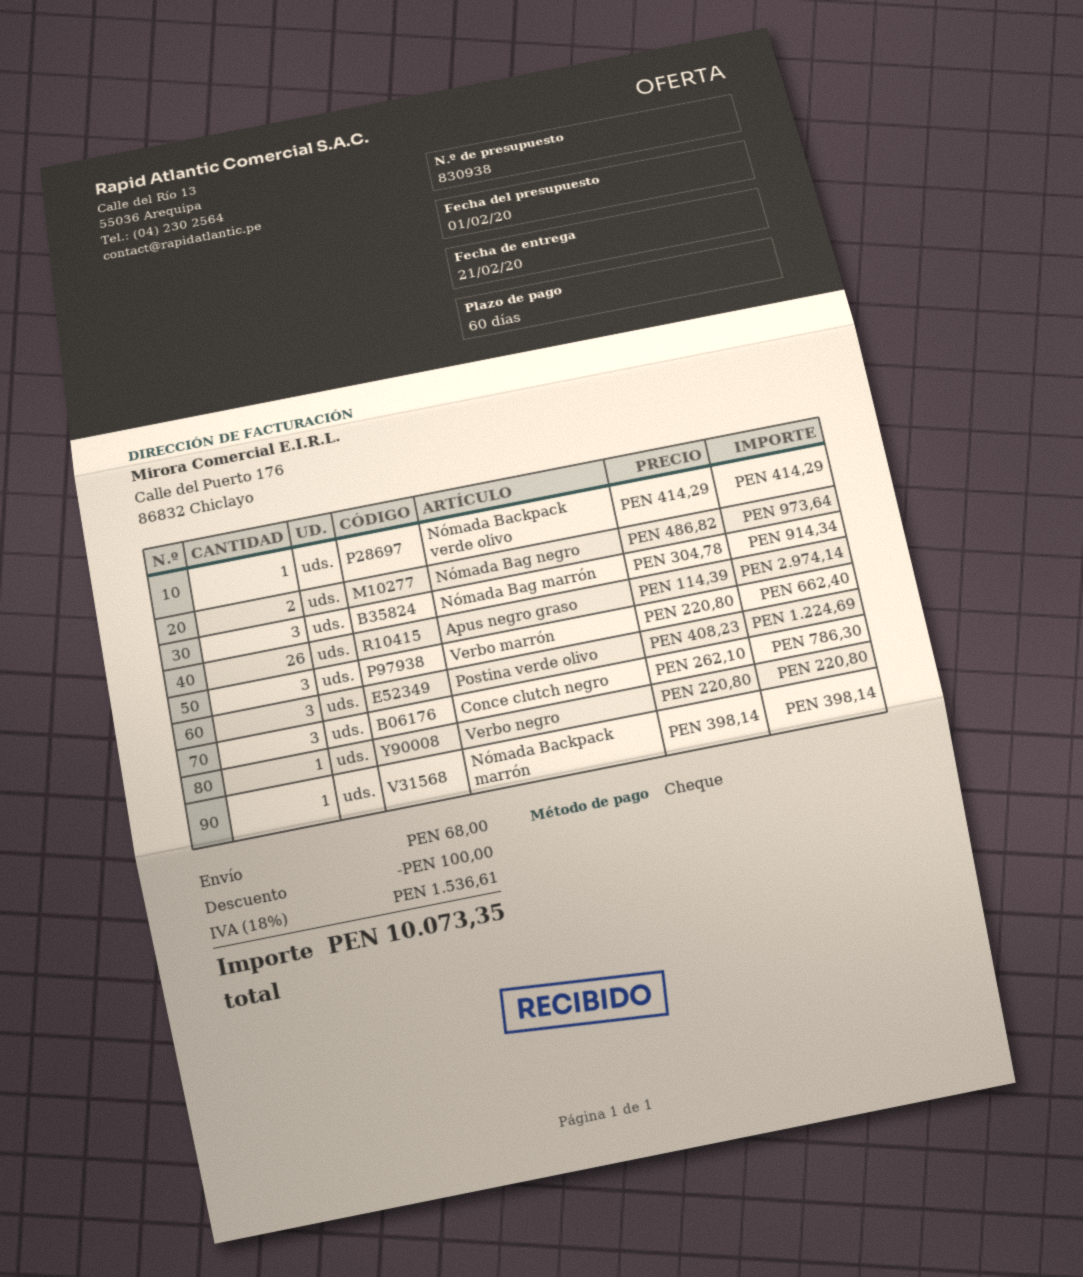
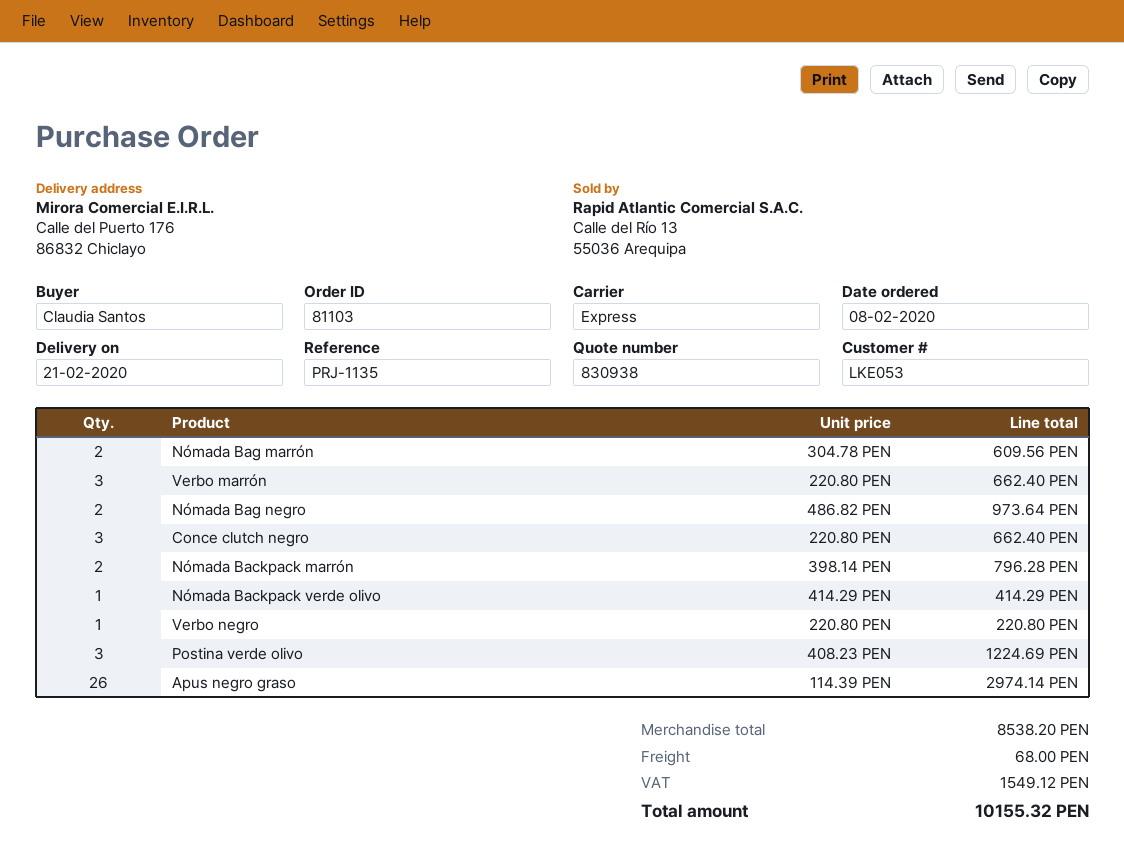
Nómada Bag marrón: 3 x 304.78 = 914.34 -> 2 x 304.78 = 609.56
Conce clutch negro: 3 x 262.10 = 786.30 -> 3 x 220.80 = 662.40
Nómada Backpack marrón: 1 x 398.14 = 398.14 -> 2 x 398.14 = 796.28
discount: 100.00 -> none
tax: 1536.61 -> 1549.12
total: 10073.35 -> 10155.32

